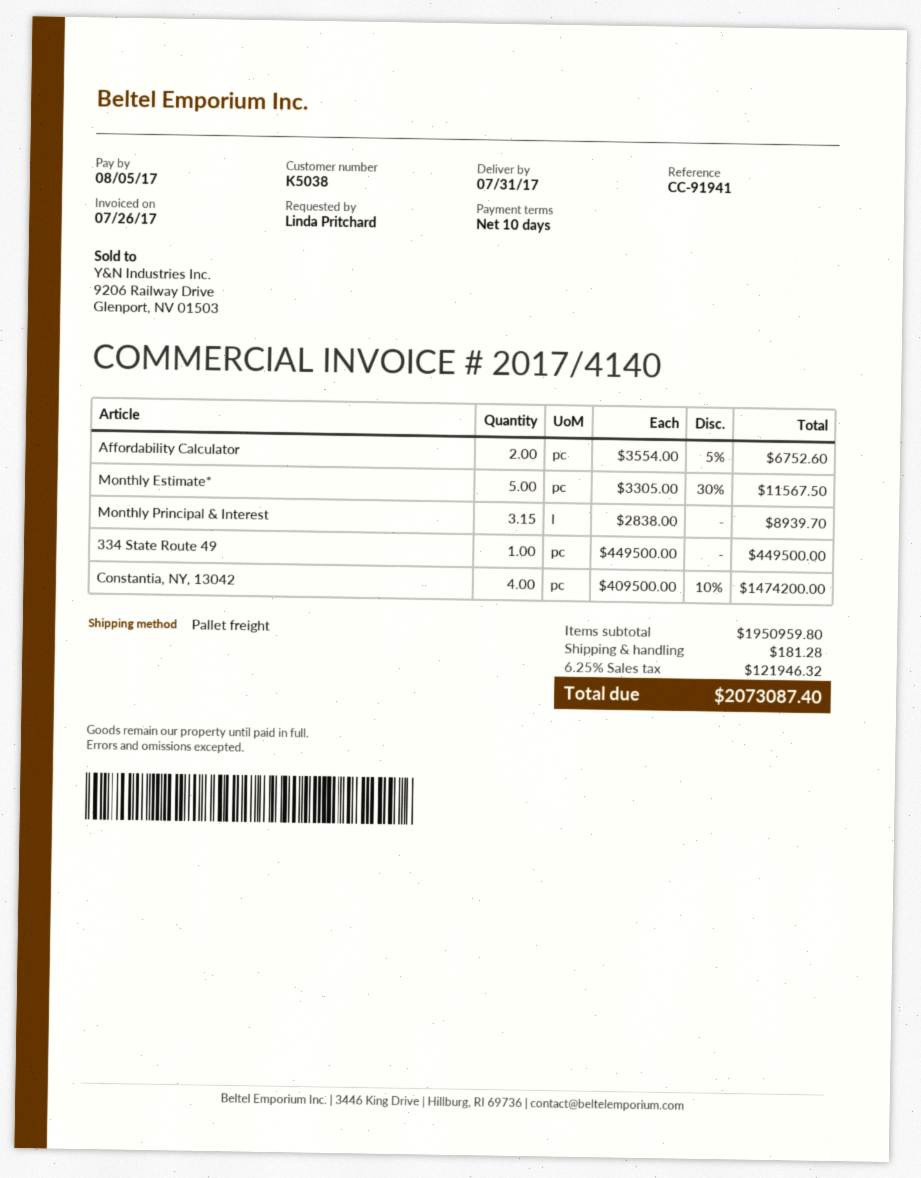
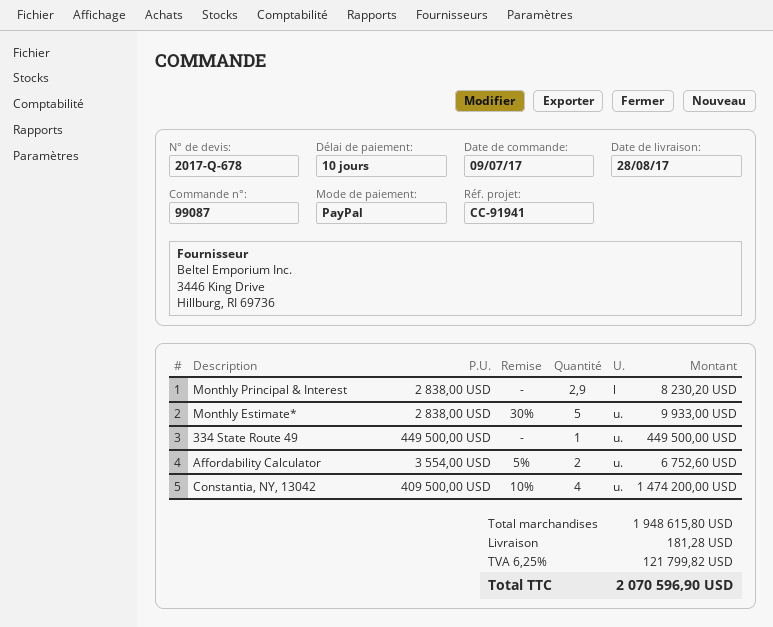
delivery date: 2017-07-31 -> 2017-08-28
Monthly Estimate*: 5 x 3305.00 - 30% = 11567.50 -> 5 x 2838.00 - 30% = 9933.00
Monthly Principal & Interest: 3.15 x 2838.00 = 8939.70 -> 2.9 x 2838.00 = 8230.20
subtotal: 1950959.80 -> 1948615.80
tax: 6.25% = 121946.32 -> 6.25% = 121799.82
total: 2073087.40 -> 2070596.90

